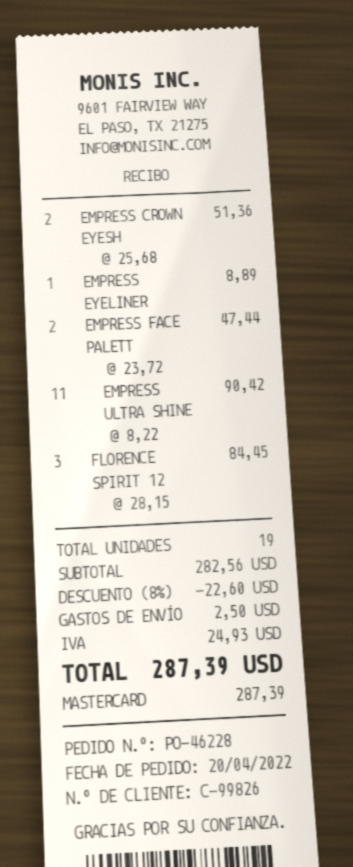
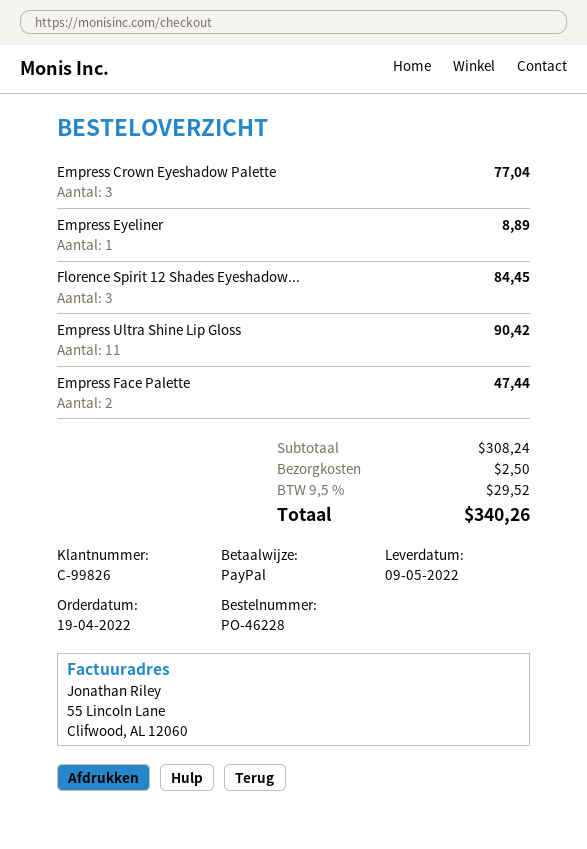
order date: 2022-04-20 -> 2022-04-19
payment method: Mastercard -> PayPal
EMPRESS CROWN EYESH: 2 for 51.36 -> 3 for 77.04
subtotal: 282.56 -> 308.24
discount: 8% = 22.60 -> none
tax: 24.93 -> 29.52
total: 287.39 -> 340.26

